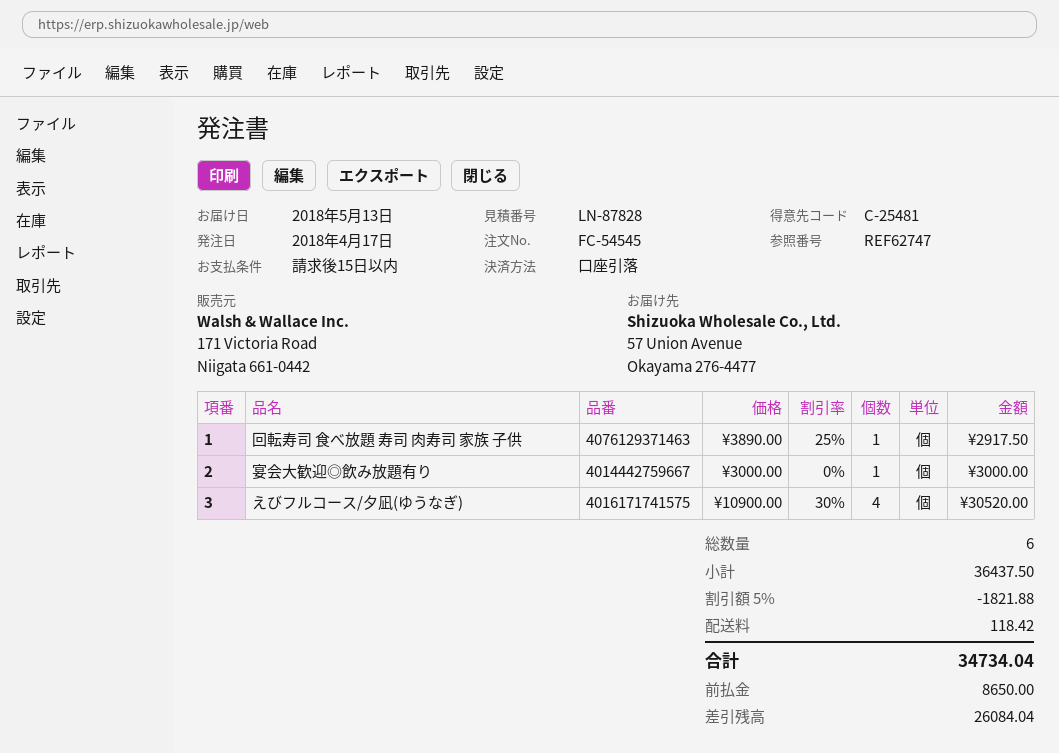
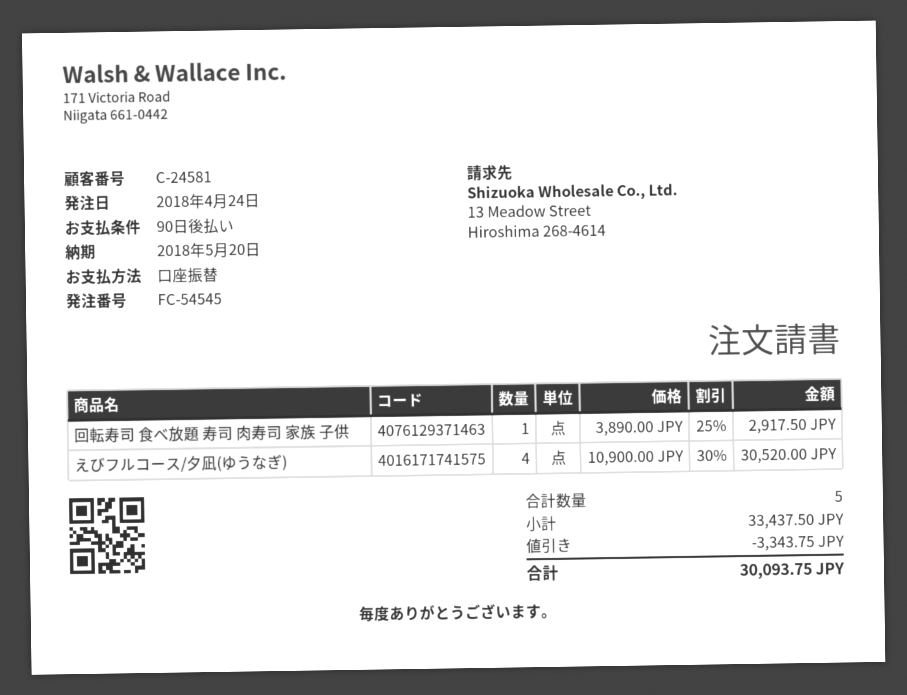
order date: 2018-04-17 -> 2018-04-24
delivery date: 2018-05-13 -> 2018-05-20
payment terms: 15 days -> 90 days
customer number: C-25481 -> C-24581
宴会大歓迎◎飲み放題有り: 1 x 3000.00 = 3000.00 -> none
total quantity: 6 -> 5
subtotal: 36437.50 -> 33437.50
discount: 1821.88 -> 3343.75
shipping: 118.42 -> none
total: 34734.04 -> 30093.75

